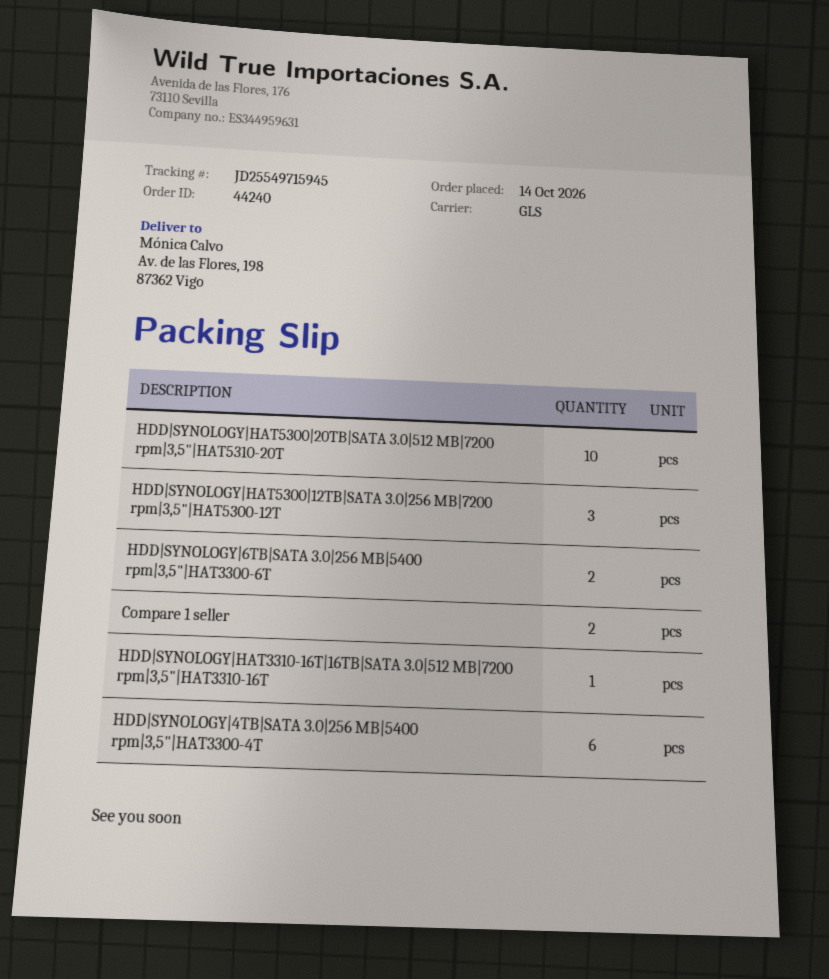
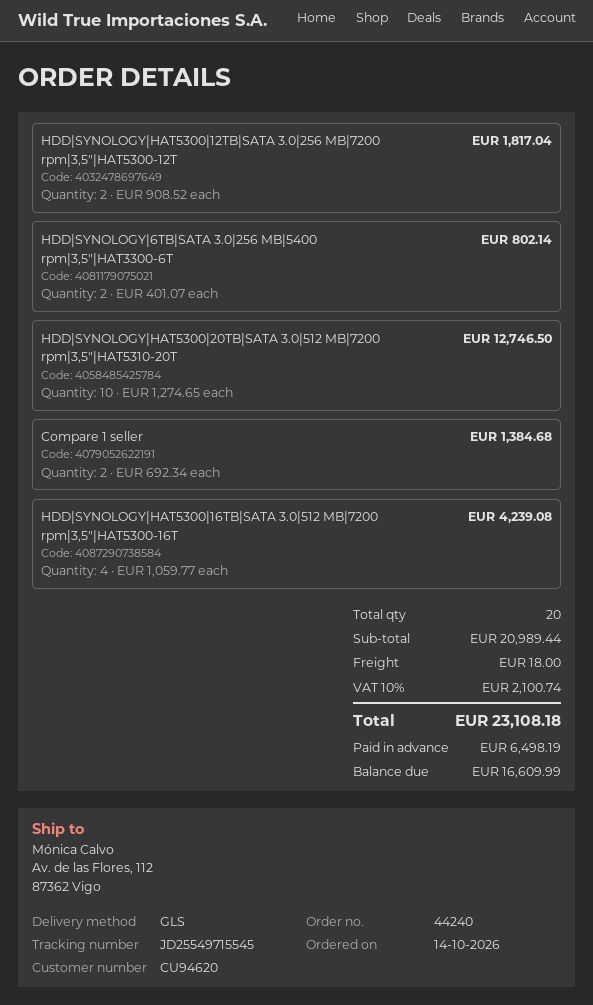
tracking number: JD25549715945 -> JD25549715545
ship to: Av. de las Flores, 198, 87362 Vigo -> Av. de las Flores, 112, 87362 Vigo
HDD|SYNOLOGY|HAT5300|12TB|SATA 3.0|256 MB|7200 rpm|3,5"|HAT5300-12T: 3 -> 2
HDD|SYNOLOGY|HAT3310-16T|16TB|SATA 3.0|512 MB|7200 rpm|3,5"|HAT3310-16T: 1 -> none
HDD|SYNOLOGY|4TB|SATA 3.0|256 MB|5400 rpm|3,5"|HAT3300-4T: 6 -> none
HDD|SYNOLOGY|HAT5300|16TB|SATA 3.0|512 MB|7200 rpm|3,5"|HAT5300-16T: none -> 4

